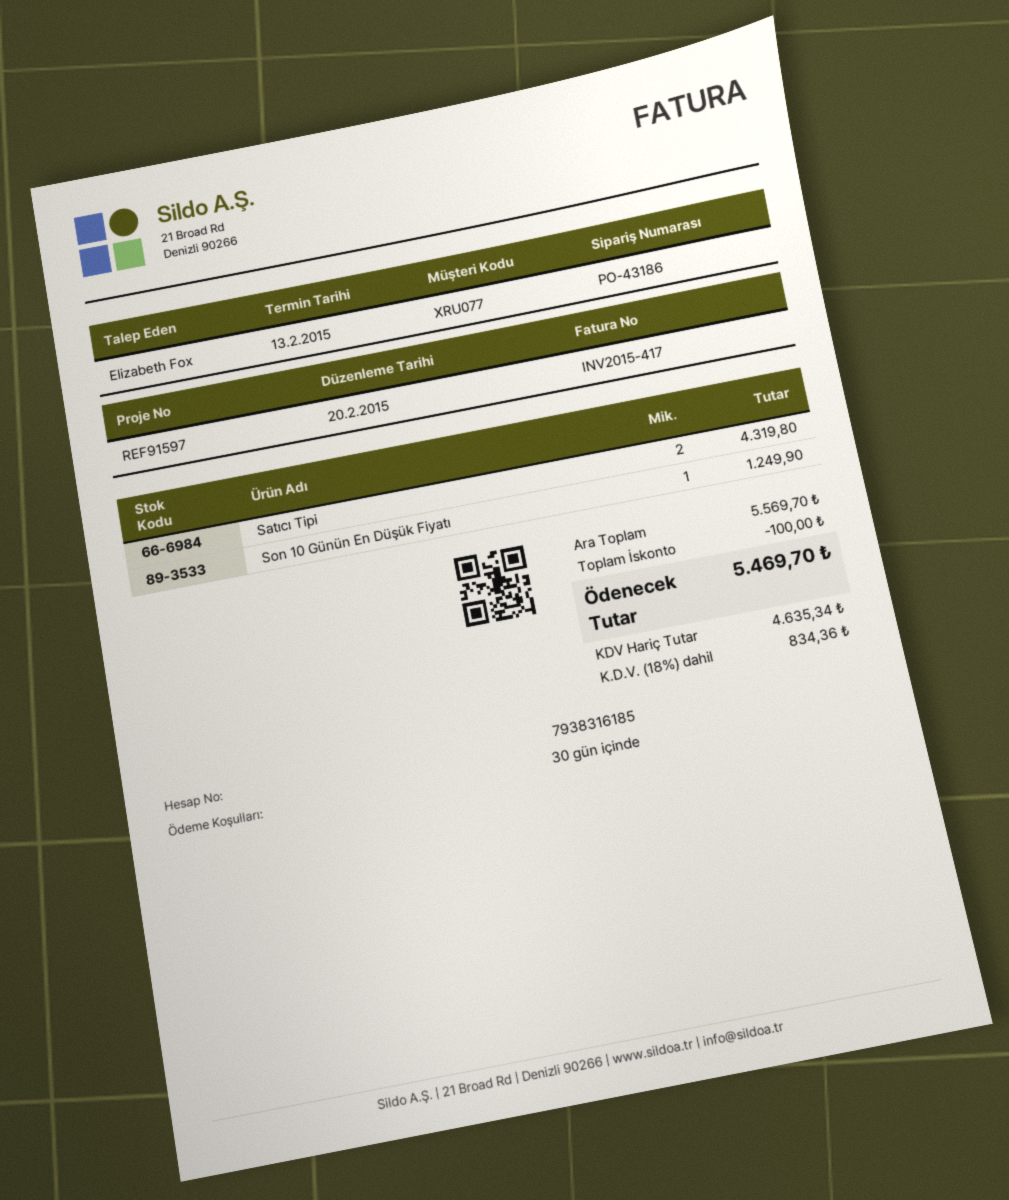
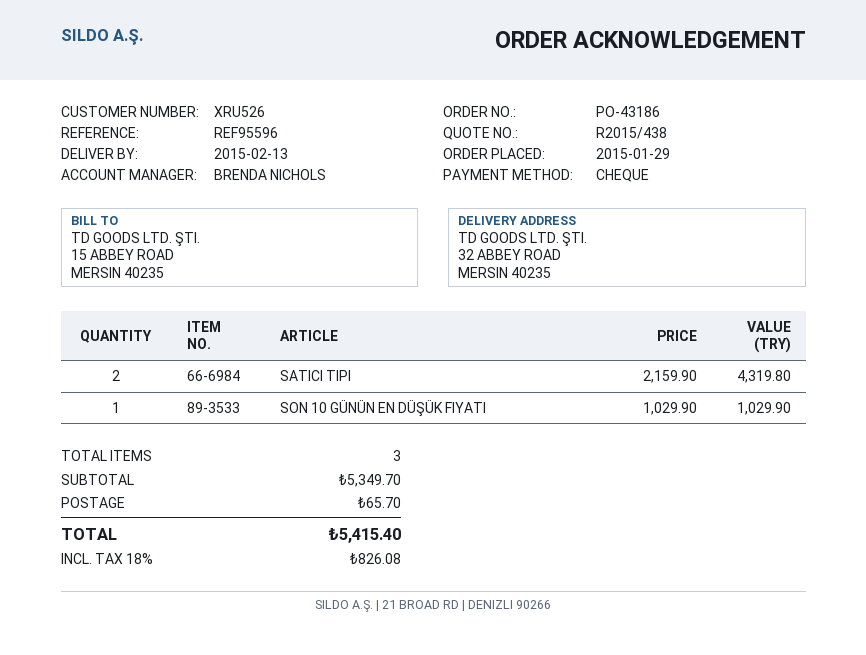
customer number: XRU077 -> XRU526
reference: REF91597 -> REF95596
Son 10 Günün En Düşük Fiyatı: 1 for 1249.90 -> 1 for 1029.90
subtotal: 5569.70 -> 5349.70
discount: 100.00 -> none
shipping: none -> 65.70
tax: 18% = 834.36 -> 18% = 826.08
total: 5469.70 -> 5415.40

